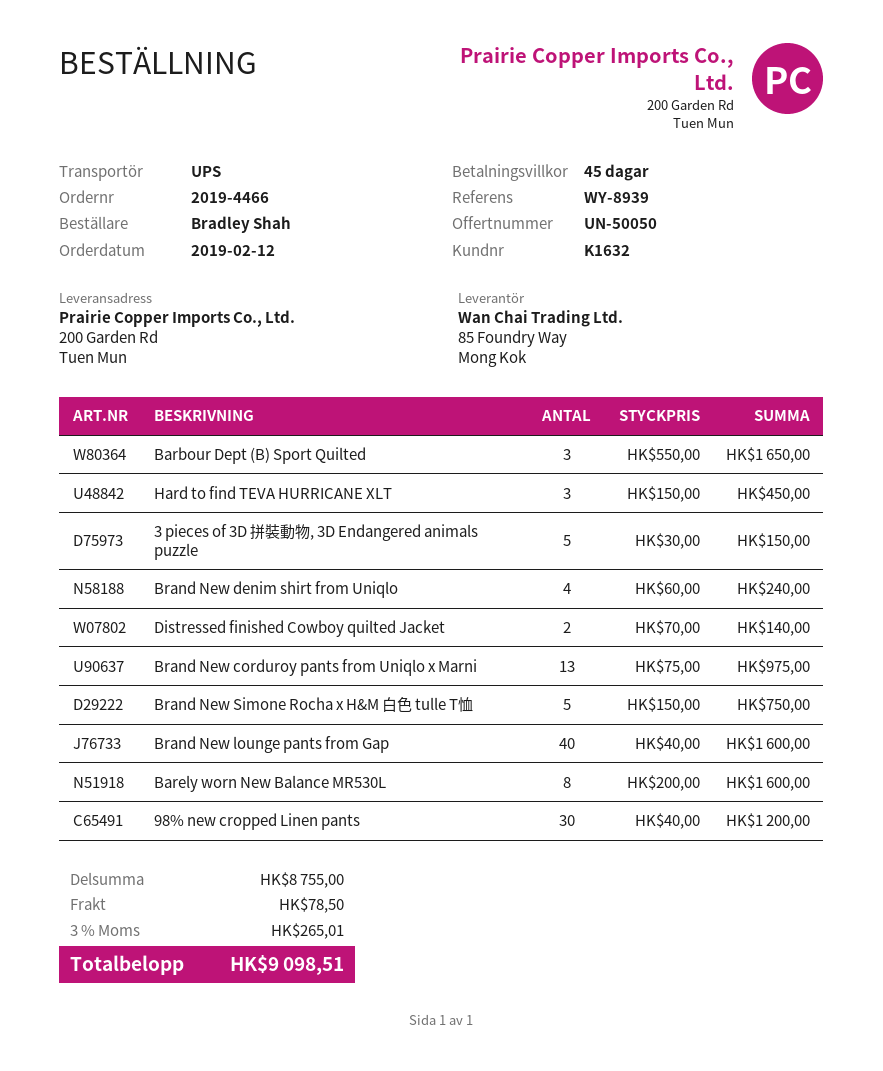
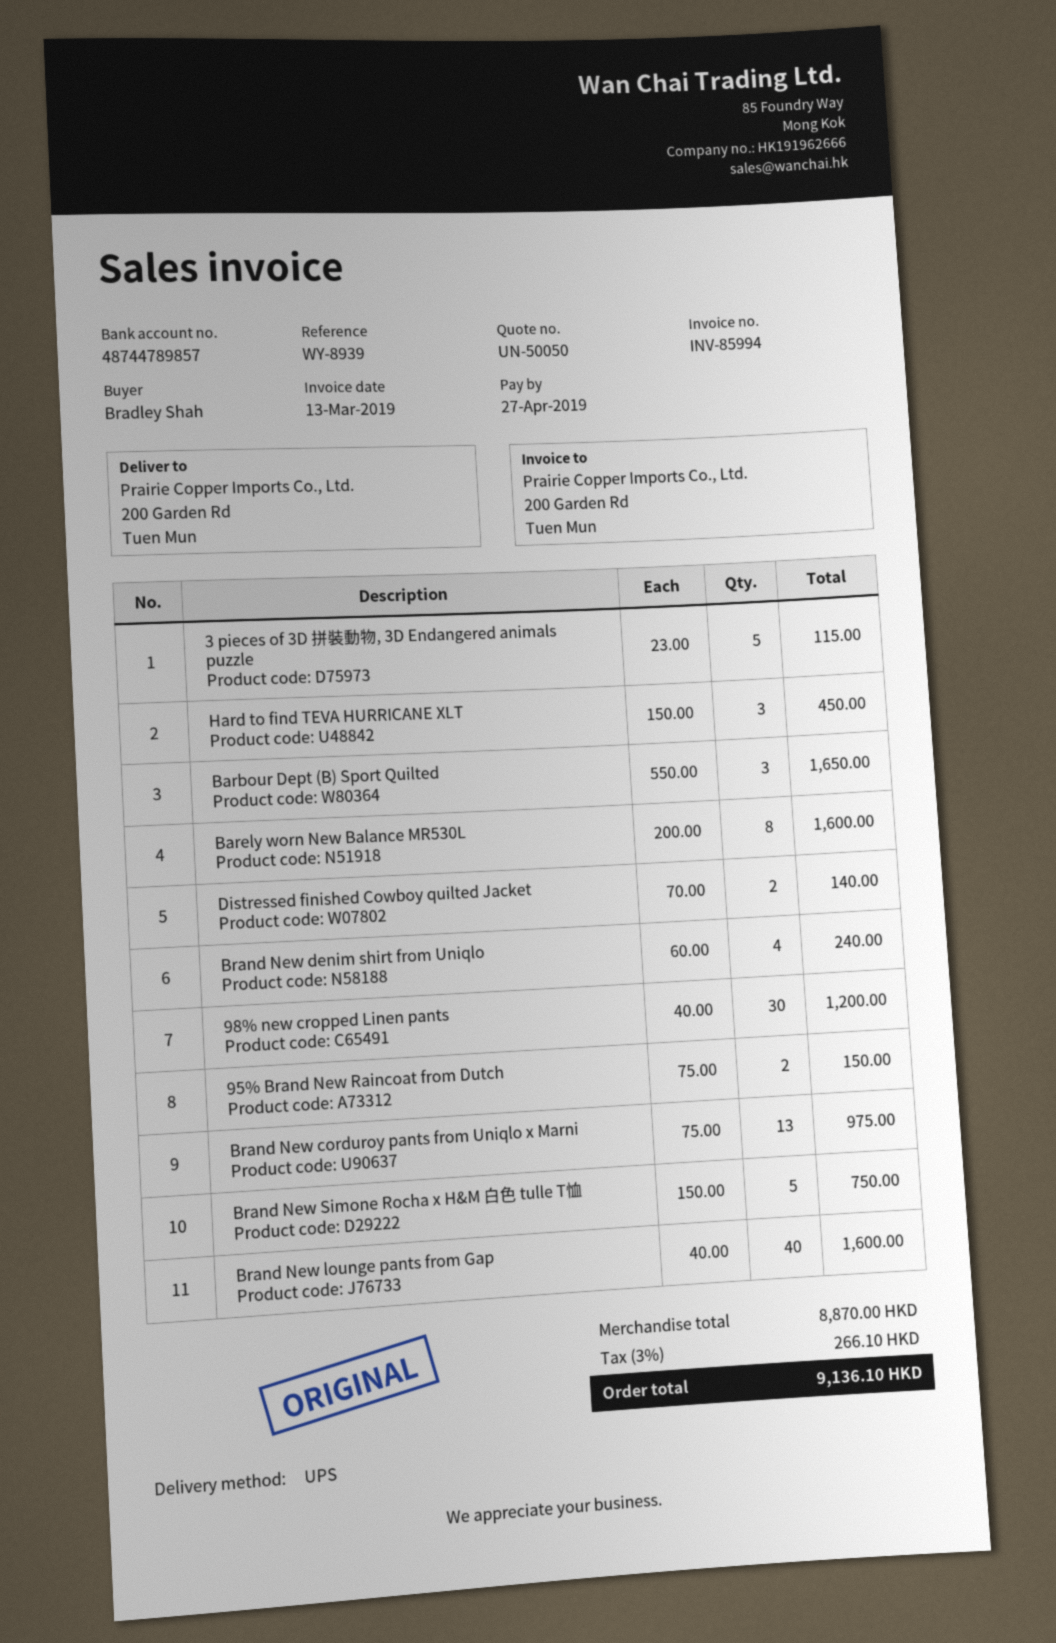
3 pieces of 3D 拼裝動物, 3D Endangered animals puzzle: 5 x 30.00 = 150.00 -> 5 x 23.00 = 115.00
95% Brand New Raincoat from Dutch: none -> 2 x 75.00 = 150.00
subtotal: 8755.00 -> 8870.00
shipping: 78.50 -> none
tax: 3% = 265.01 -> 3% = 266.10
total: 9098.51 -> 9136.10

